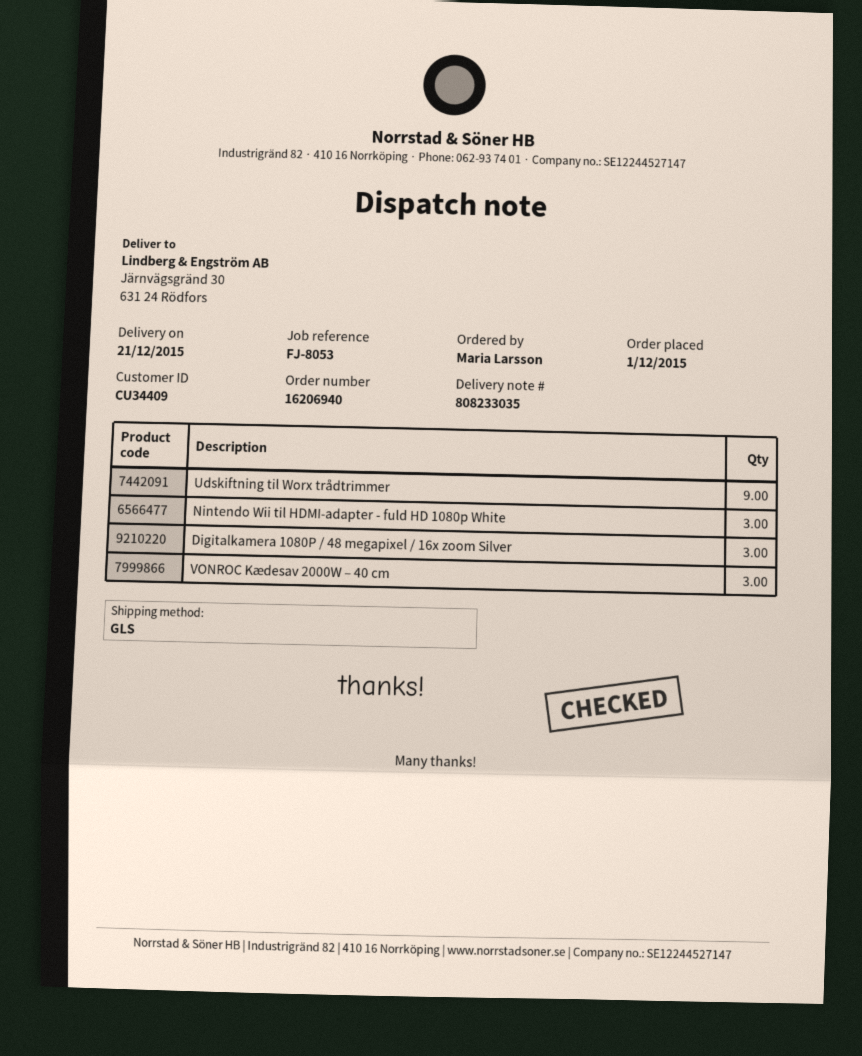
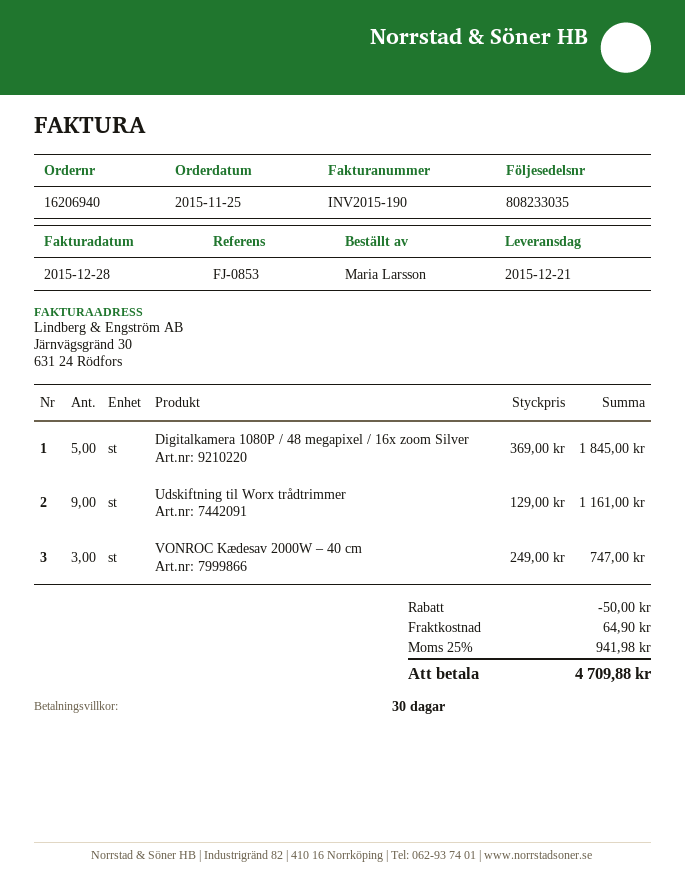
order date: 2015-12-01 -> 2015-11-25
reference: FJ-8053 -> FJ-0853
Nintendo Wii til HDMI-adapter - fuld HD 1080p White: 3 -> none
Digitalkamera 1080P / 48 megapixel / 16x zoom Silver: 3 -> 5

